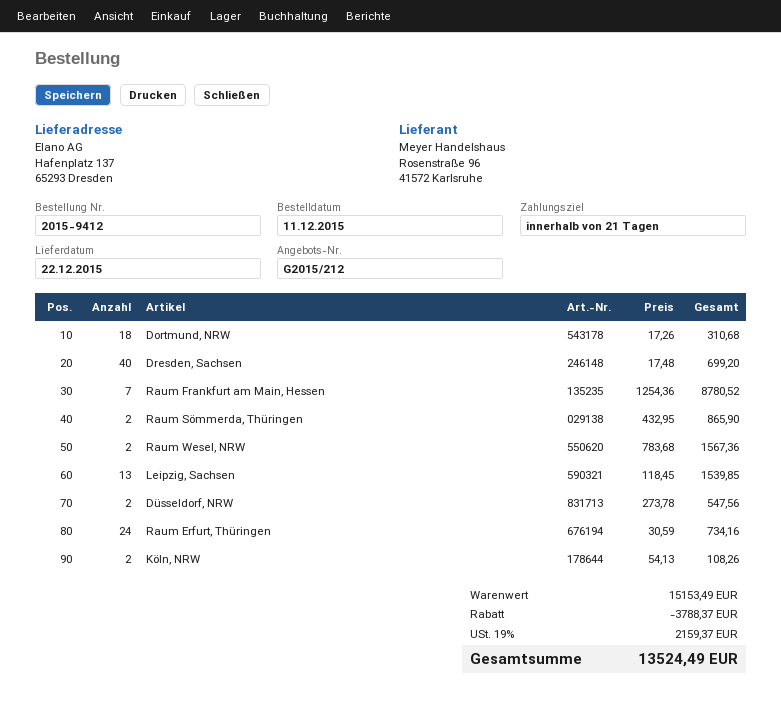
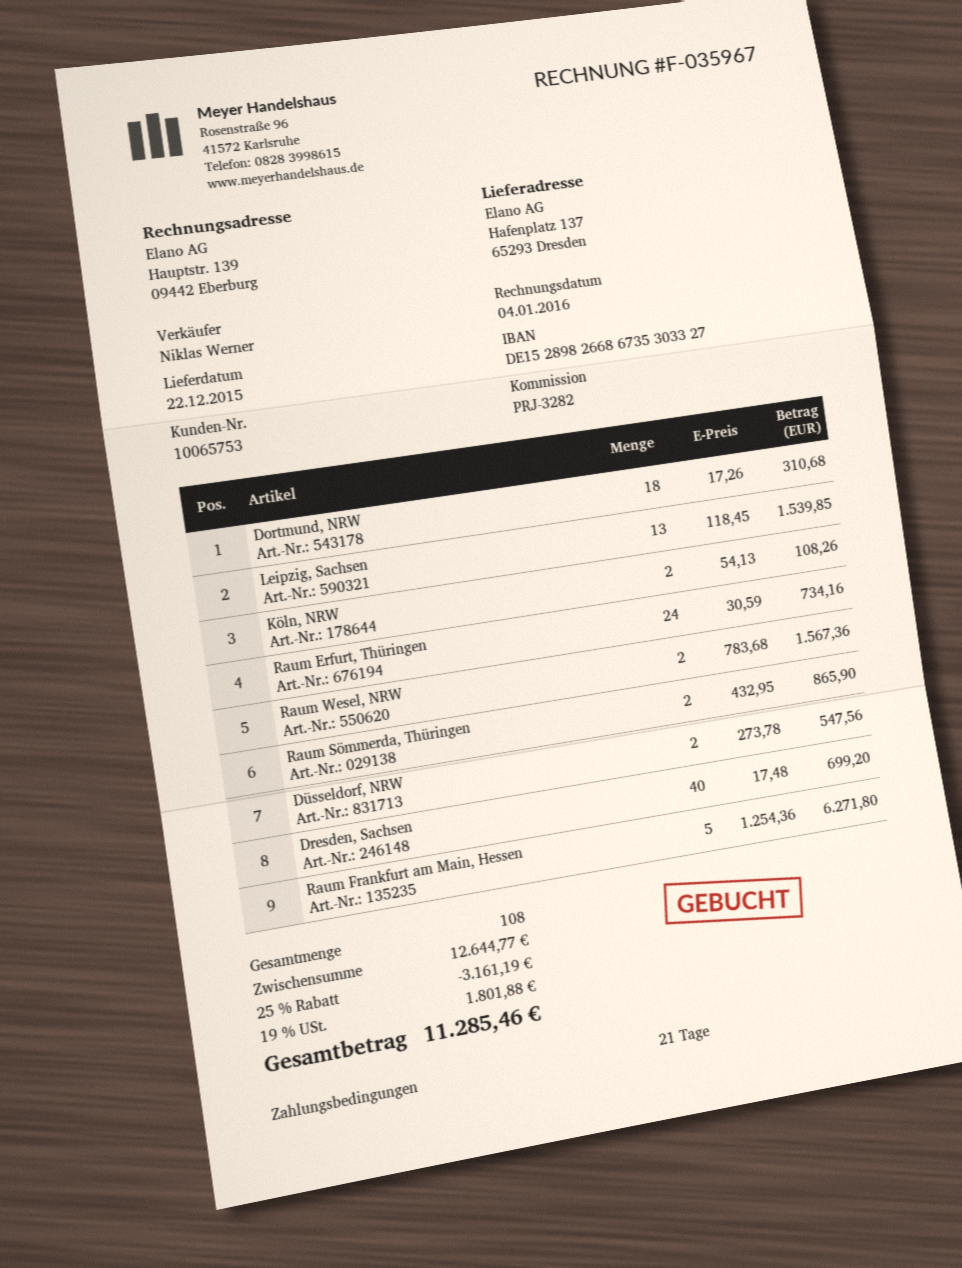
Raum Frankfurt am Main, Hessen: 7 x 1254.36 = 8780.52 -> 5 x 1254.36 = 6271.80
subtotal: 15153.49 -> 12644.77
discount: 3788.37 -> 3161.19
tax: 19% = 2159.37 -> 19% = 1801.88
total: 13524.49 -> 11285.46

